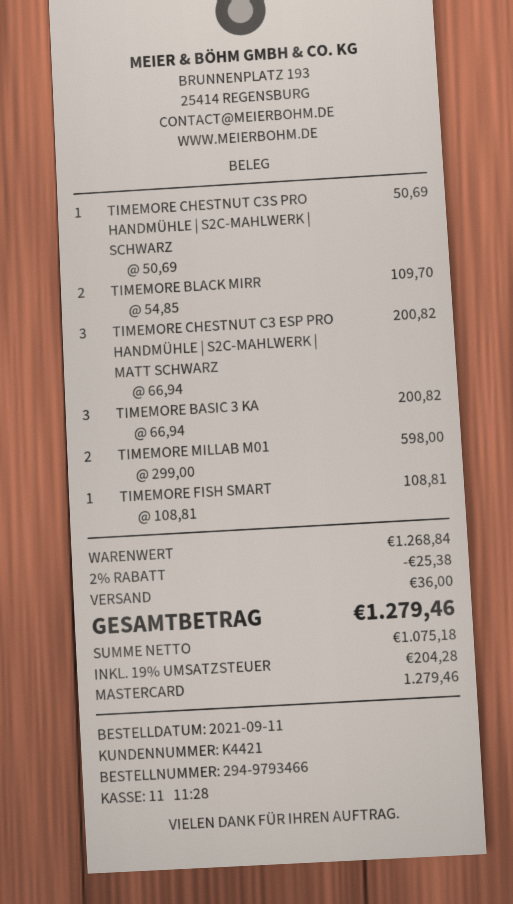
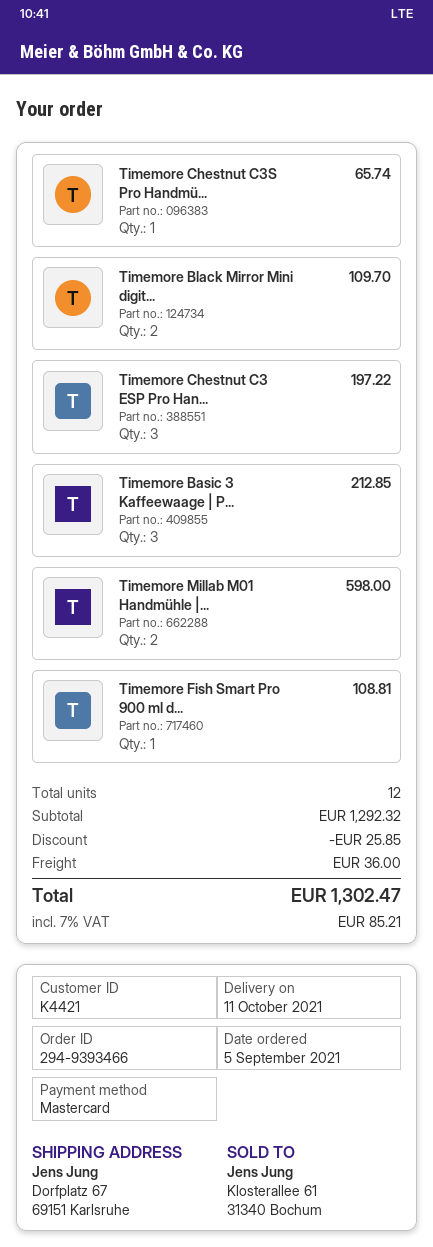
order number: 294-9793466 -> 294-9393466
order date: 2021-09-11 -> 2021-09-05
TIMEMORE CHESTNUT C3S PRO HANDMÜHLE | S2C-MAHLWERK | SCHWARZ: 1 for 50.69 -> 1 for 65.74
TIMEMORE CHESTNUT C3 ESP PRO HANDMÜHLE | S2C-MAHLWERK | MATT SCHWARZ: 3 for 200.82 -> 3 for 197.22
TIMEMORE BASIC 3 KA: 3 for 200.82 -> 3 for 212.85
subtotal: 1268.84 -> 1292.32
discount: 25.38 -> 25.85
tax: 19% = 204.28 -> 7% = 85.21
total: 1279.46 -> 1302.47

